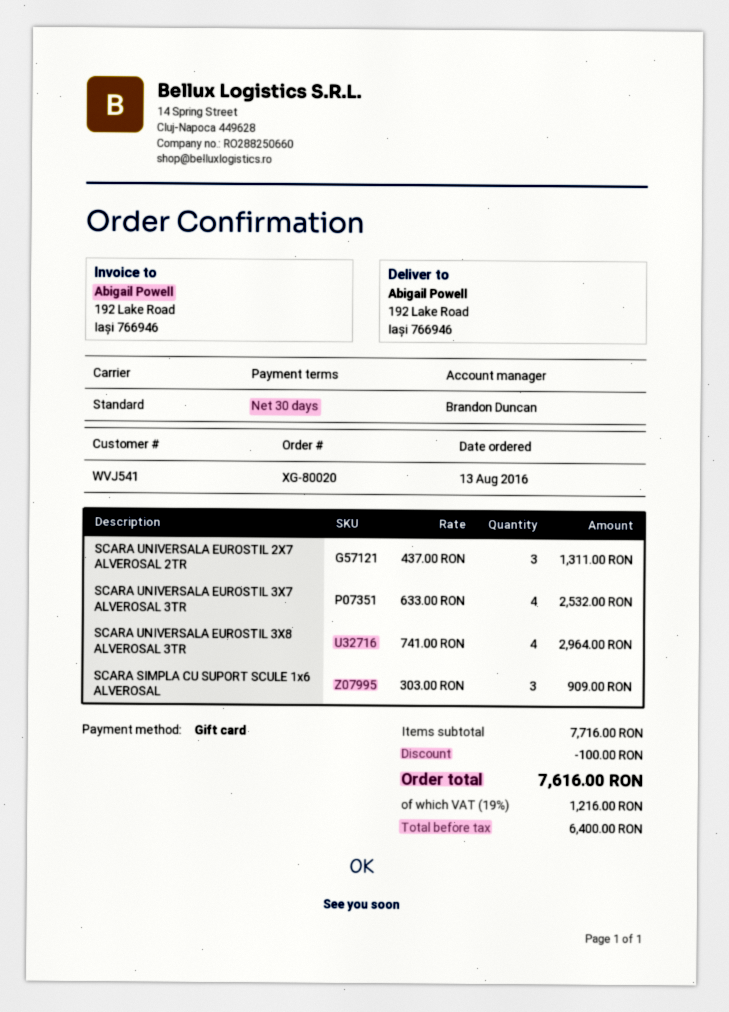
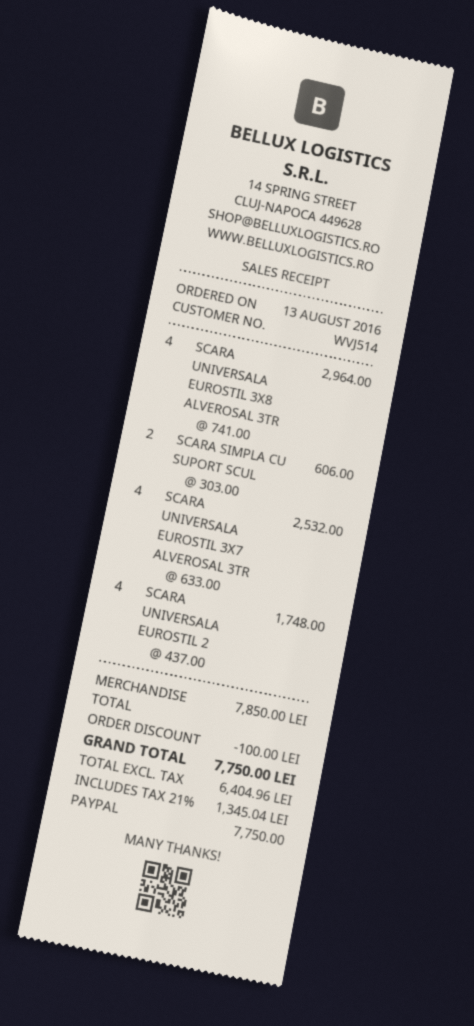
customer number: WVJ541 -> WVJ514
payment method: gift card -> PayPal
SCARA UNIVERSALA EUROSTIL 2X7 ALVEROSAL 2TR: 3 x 437.00 = 1311.00 -> 4 x 437.00 = 1748.00
SCARA SIMPLA CU SUPORT SCULE 1x6 ALVEROSAL: 3 x 303.00 = 909.00 -> 2 x 303.00 = 606.00
subtotal: 7716.00 -> 7850.00
net: 6400.00 -> 6404.96
tax: 19% = 1216.00 -> 21% = 1345.04
total: 7616.00 -> 7750.00

